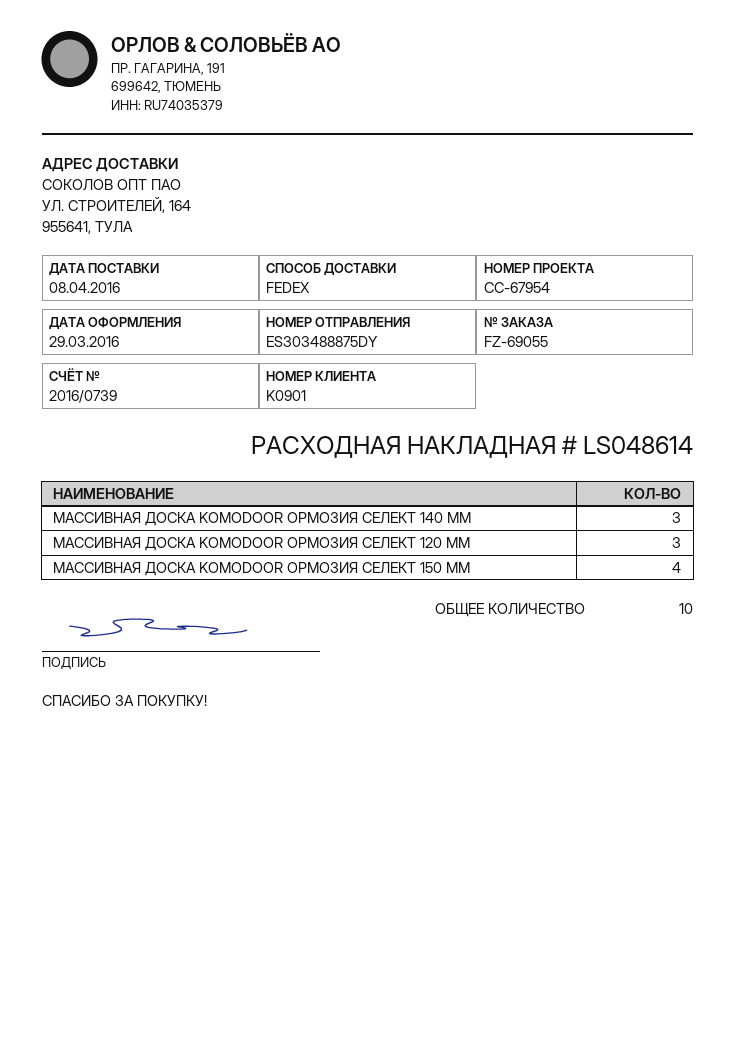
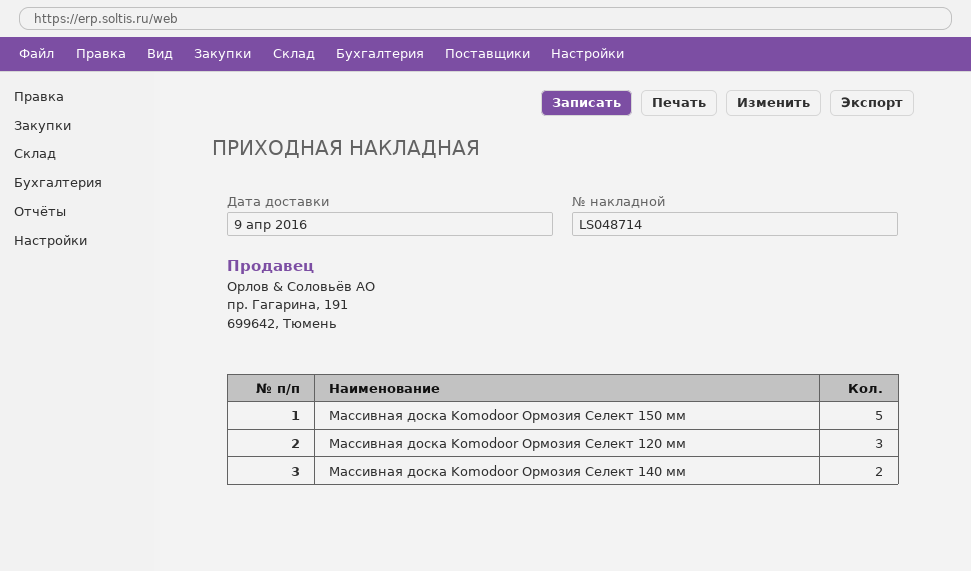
delivery note number: LS048614 -> LS048714
delivery date: 2016-04-08 -> 2016-04-09
МАССИВНАЯ ДОСКА KOMODOOR ОРМОЗИЯ СЕЛЕКТ 140 ММ: 3 -> 2
МАССИВНАЯ ДОСКА KOMODOOR ОРМОЗИЯ СЕЛЕКТ 150 ММ: 4 -> 5

